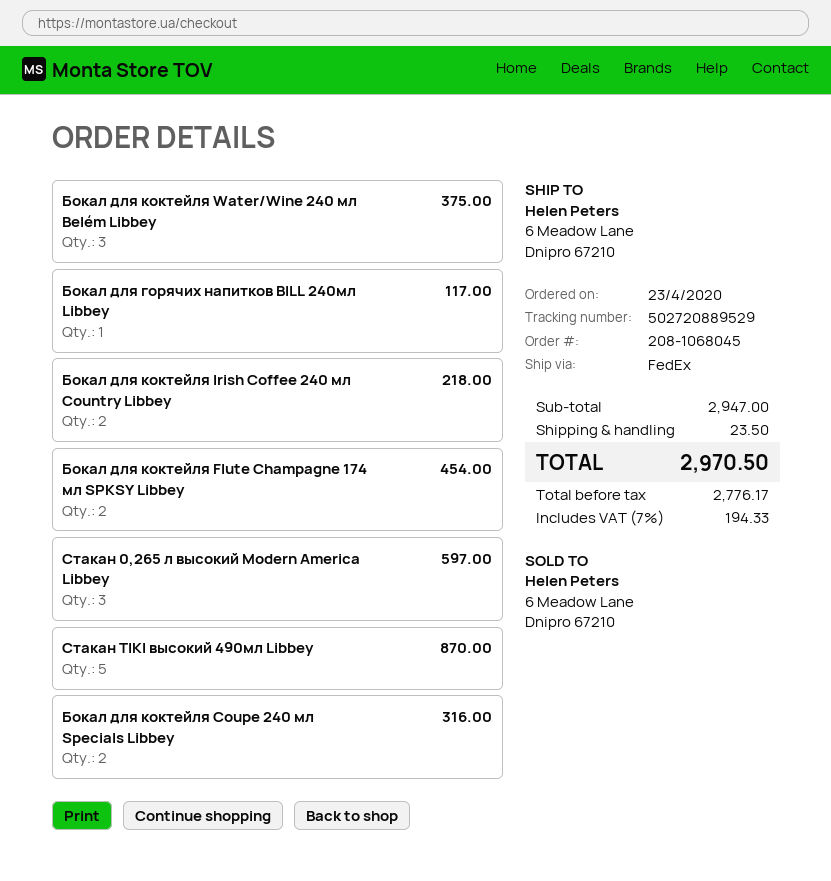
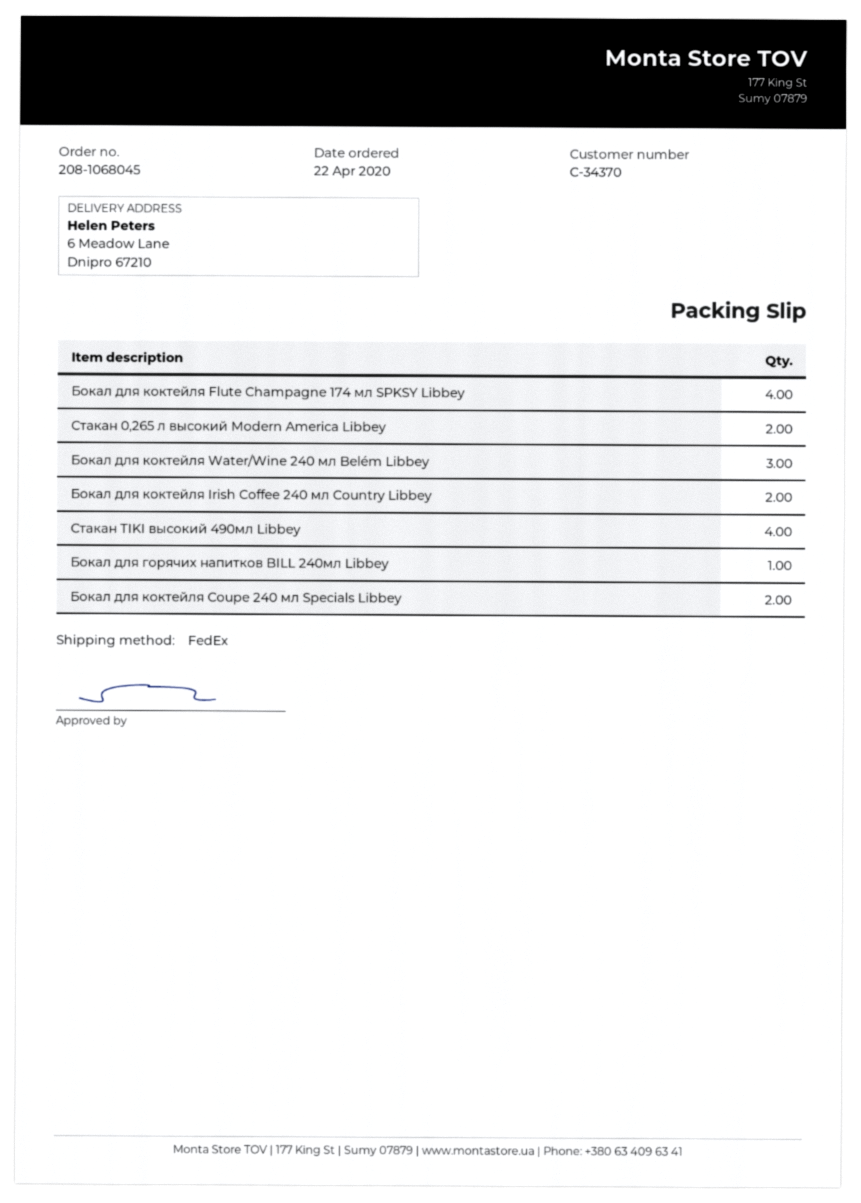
order date: 2020-04-23 -> 2020-04-22
Бокал для коктейля Flute Champagne 174 мл SPKSY Libbey: 2 -> 4
Стакан 0,265 л высокий Modern America Libbey: 3 -> 2
Стакан TIKI высокий 490мл Libbey: 5 -> 4

